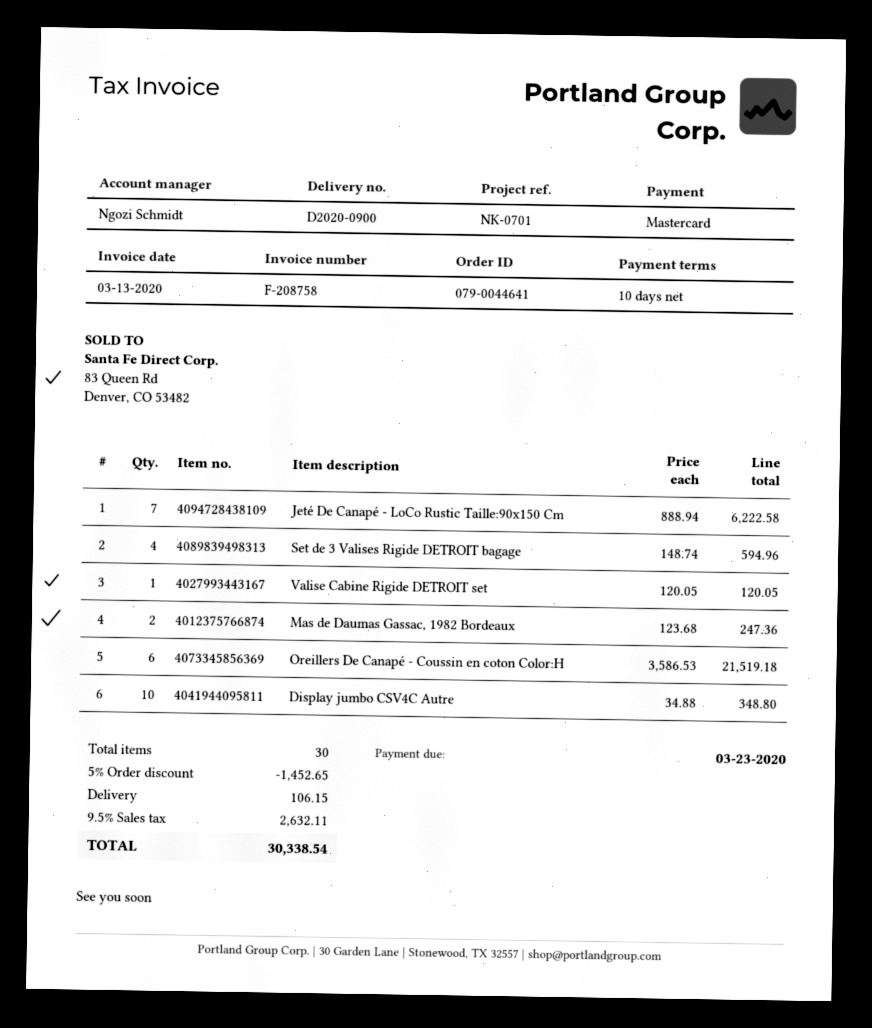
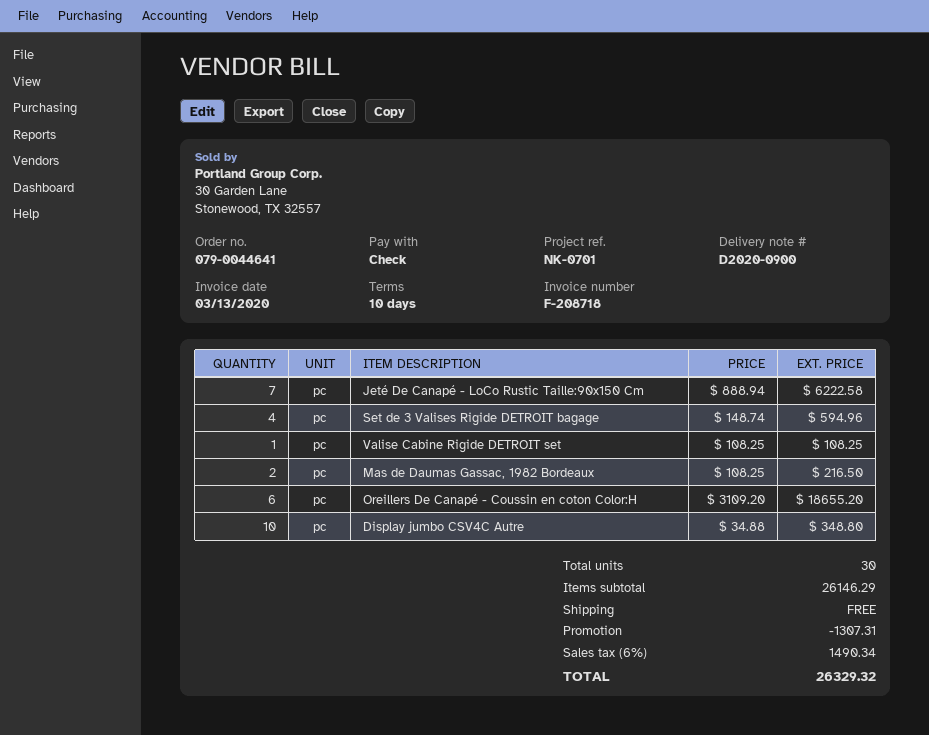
invoice number: F-208758 -> F-208718
payment method: Mastercard -> cheque
Valise Cabine Rigide DETROIT set: 1 x 120.05 = 120.05 -> 1 x 108.25 = 108.25
Mas de Daumas Gassac, 1982 Bordeaux: 2 x 123.68 = 247.36 -> 2 x 108.25 = 216.50
Oreillers De Canapé - Coussin en coton Color:H: 6 x 3586.53 = 21519.18 -> 6 x 3109.20 = 18655.20
discount: 1452.65 -> 1307.31
shipping: 106.15 -> 0.00
tax: 9.5% = 2632.11 -> 6% = 1490.34
total: 30338.54 -> 26329.32

